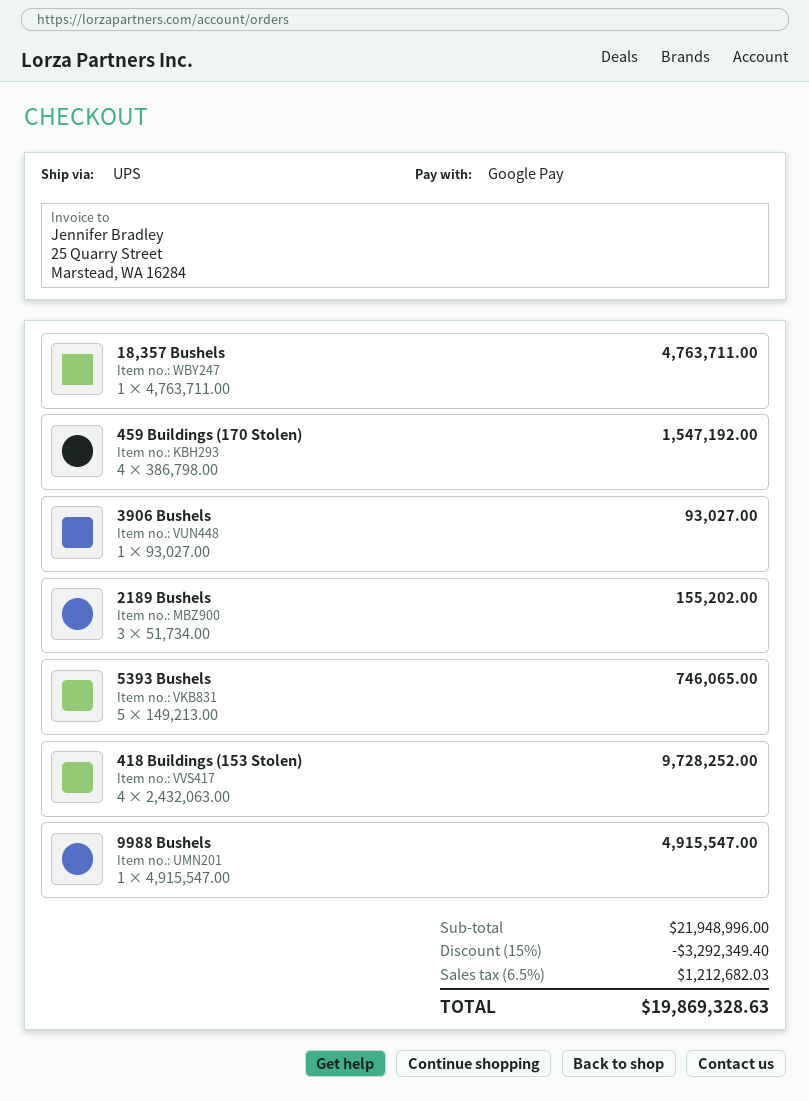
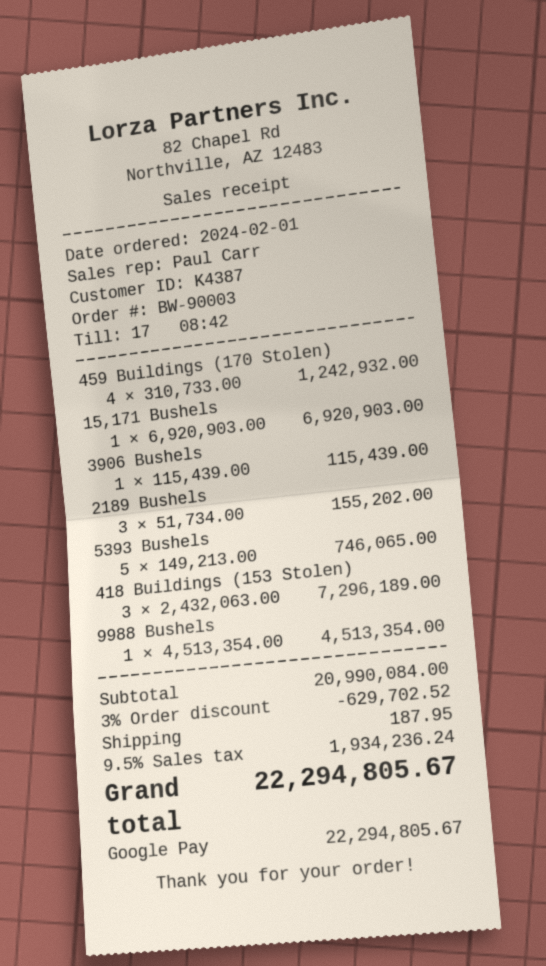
18,357 Bushels: 1 x 4763711.00 = 4763711.00 -> none
459 Buildings (170 Stolen): 4 x 386798.00 = 1547192.00 -> 4 x 310733.00 = 1242932.00
3906 Bushels: 1 x 93027.00 = 93027.00 -> 1 x 115439.00 = 115439.00
418 Buildings (153 Stolen): 4 x 2432063.00 = 9728252.00 -> 3 x 2432063.00 = 7296189.00
9988 Bushels: 1 x 4915547.00 = 4915547.00 -> 1 x 4513354.00 = 4513354.00
15,171 Bushels: none -> 1 x 6920903.00 = 6920903.00
subtotal: 21948996.00 -> 20990084.00
discount: 15% = 3292349.40 -> 3% = 629702.52
shipping: none -> 187.95
tax: 6.5% = 1212682.03 -> 9.5% = 1934236.24
total: 19869328.63 -> 22294805.67

